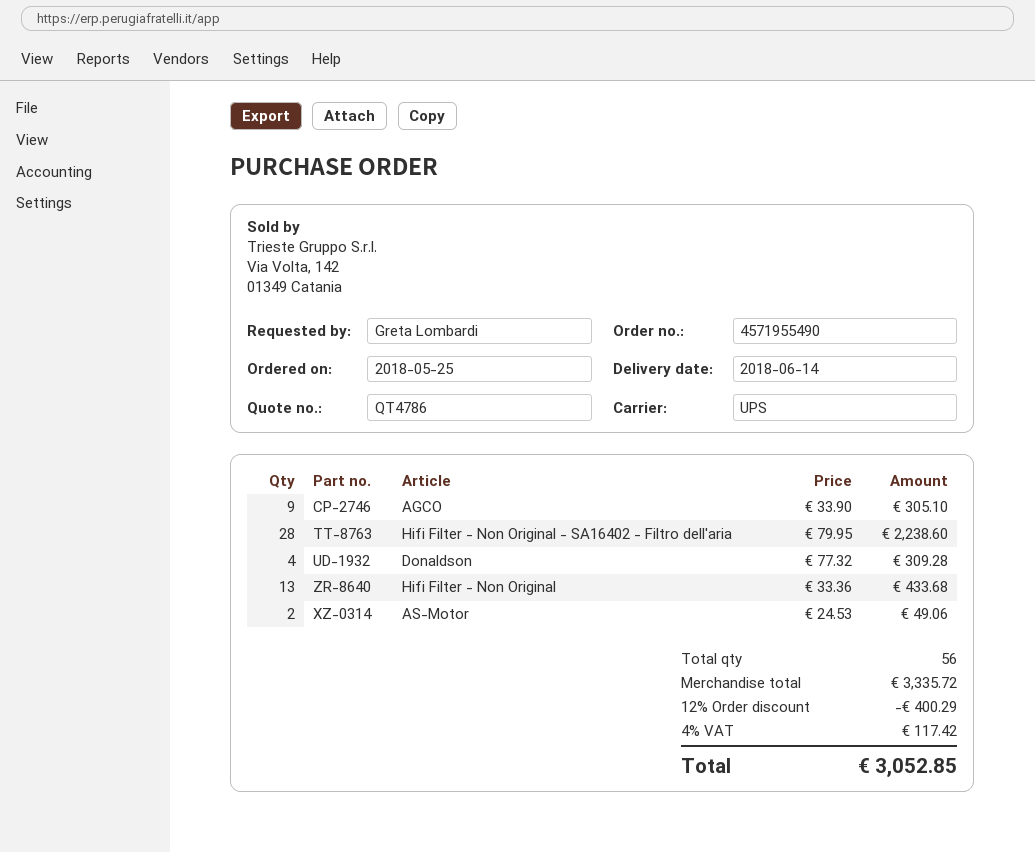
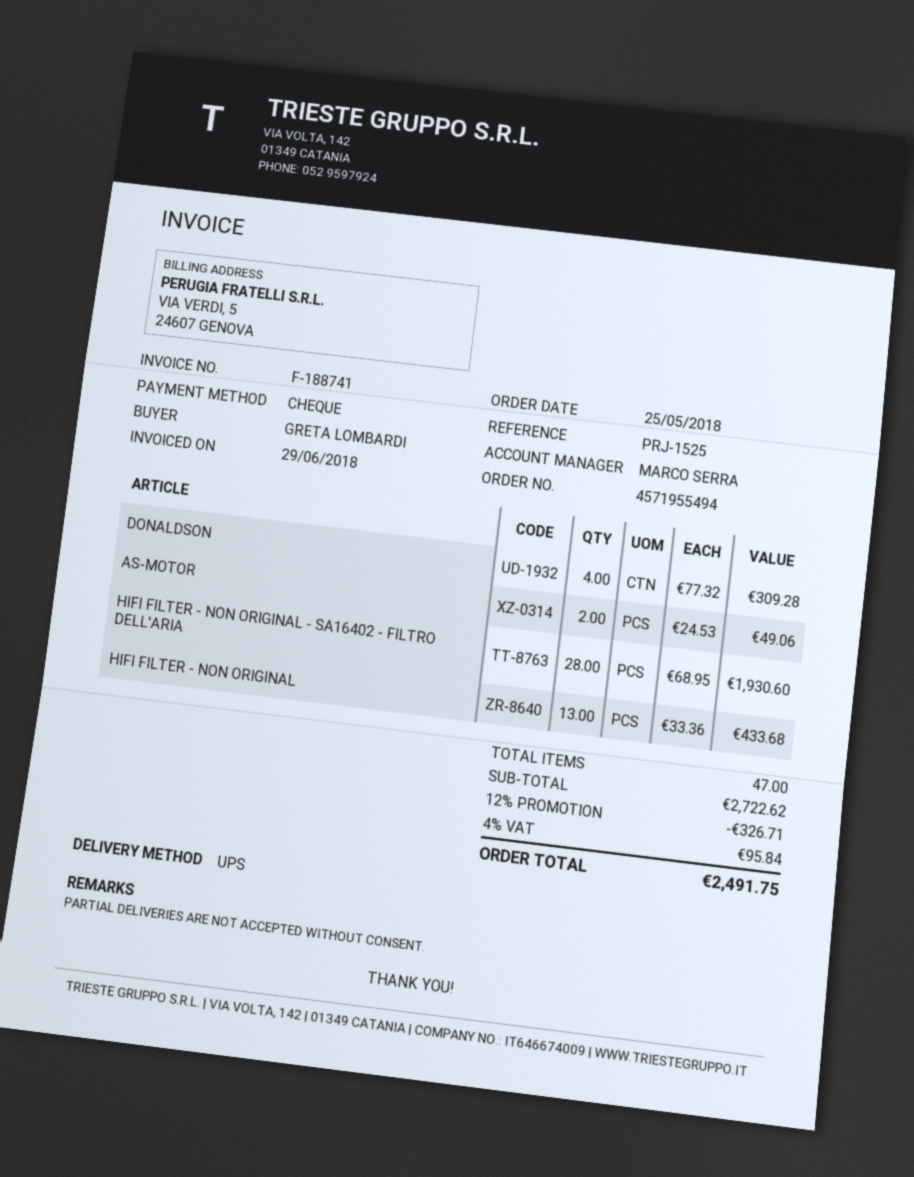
order number: 4571955490 -> 4571955494
AGCO: 9 x 33.90 = 305.10 -> none
Hifi Filter - Non Original - SA16402 - Filtro dell'aria: 28 x 79.95 = 2238.60 -> 28 x 68.95 = 1930.60
total quantity: 56 -> 47
subtotal: 3335.72 -> 2722.62
discount: 12% = 400.29 -> 12% = 326.71
tax: 4% = 117.42 -> 4% = 95.84
total: 3052.85 -> 2491.75

